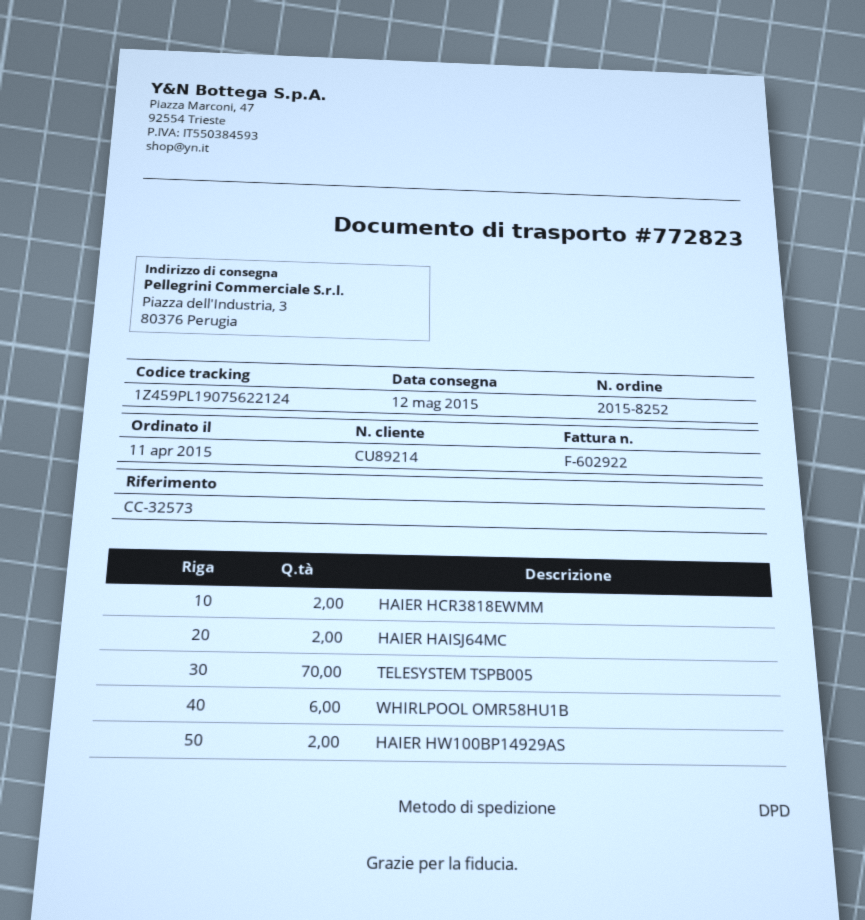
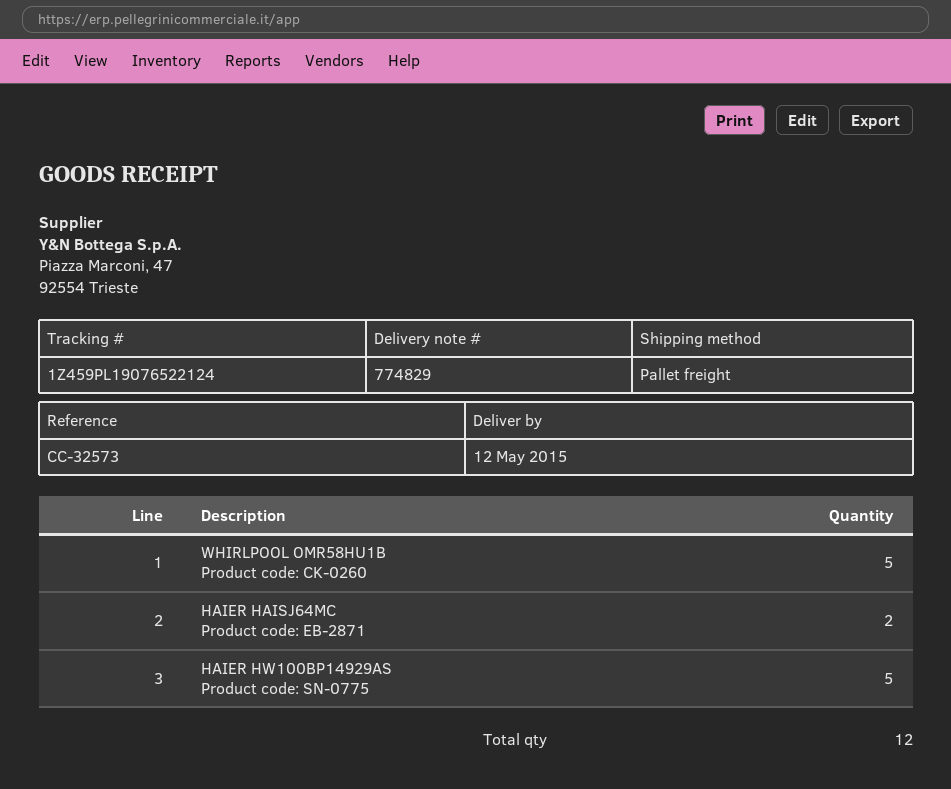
delivery note number: 772823 -> 774829
shipping method: DPD -> pallet freight
tracking number: 1Z459PL19075622124 -> 1Z459PL19076522124
HAIER HCR3818EWMM: 2 -> none
TELESYSTEM TSPB005: 70 -> none
WHIRLPOOL OMR58HU1B: 6 -> 5
HAIER HW100BP14929AS: 2 -> 5

